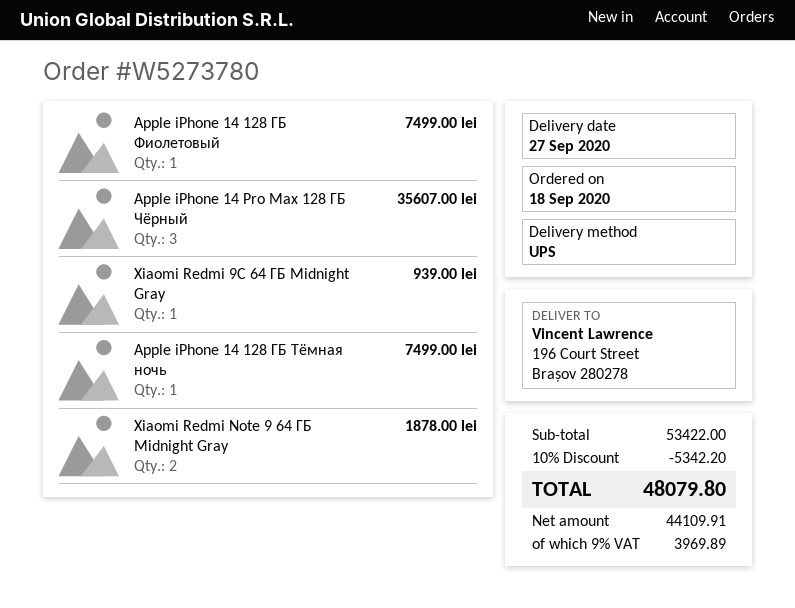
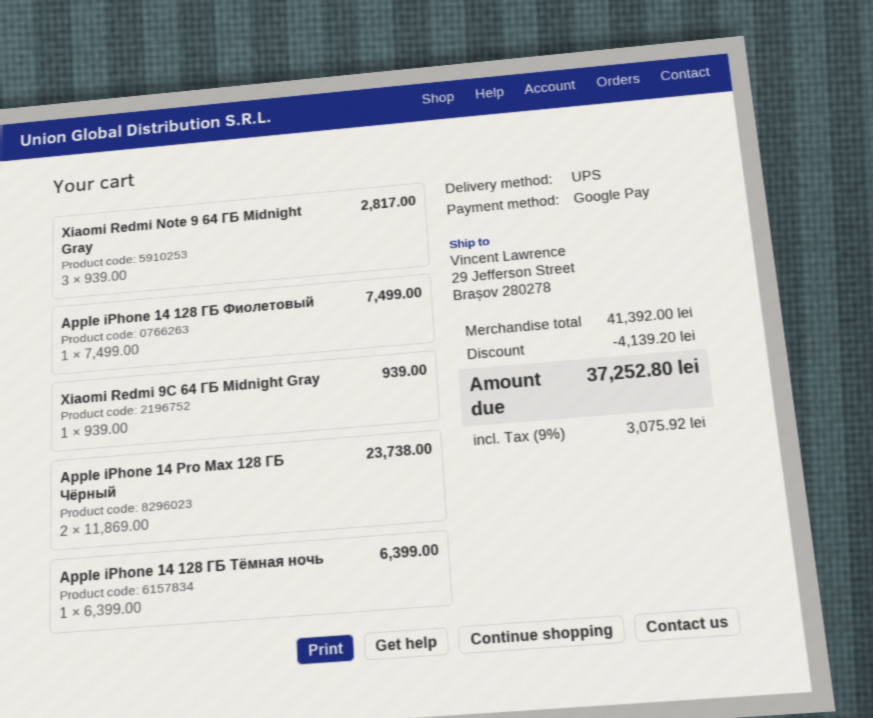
ship to: 196 Court Street, Brașov 280278 -> 29 Jefferson Street, Brașov 280278
Apple iPhone 14 Pro Max 128 ГБ Чёрный: 3 for 35607.00 -> 2 for 23738.00
Apple iPhone 14 128 ГБ Тёмная ночь: 1 for 7499.00 -> 1 for 6399.00
Xiaomi Redmi Note 9 64 ГБ Midnight Gray: 2 for 1878.00 -> 3 for 2817.00
subtotal: 53422.00 -> 41392.00
discount: 5342.20 -> 4139.20
tax: 9% = 3969.89 -> 9% = 3075.92
total: 48079.80 -> 37252.80

